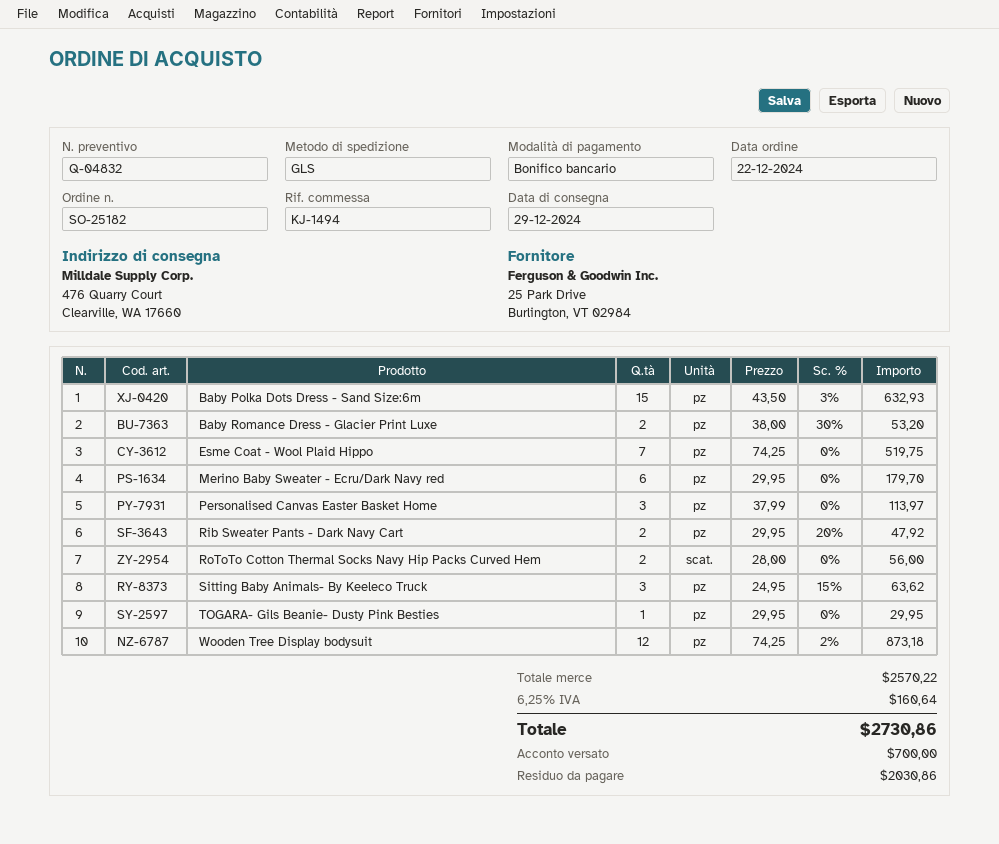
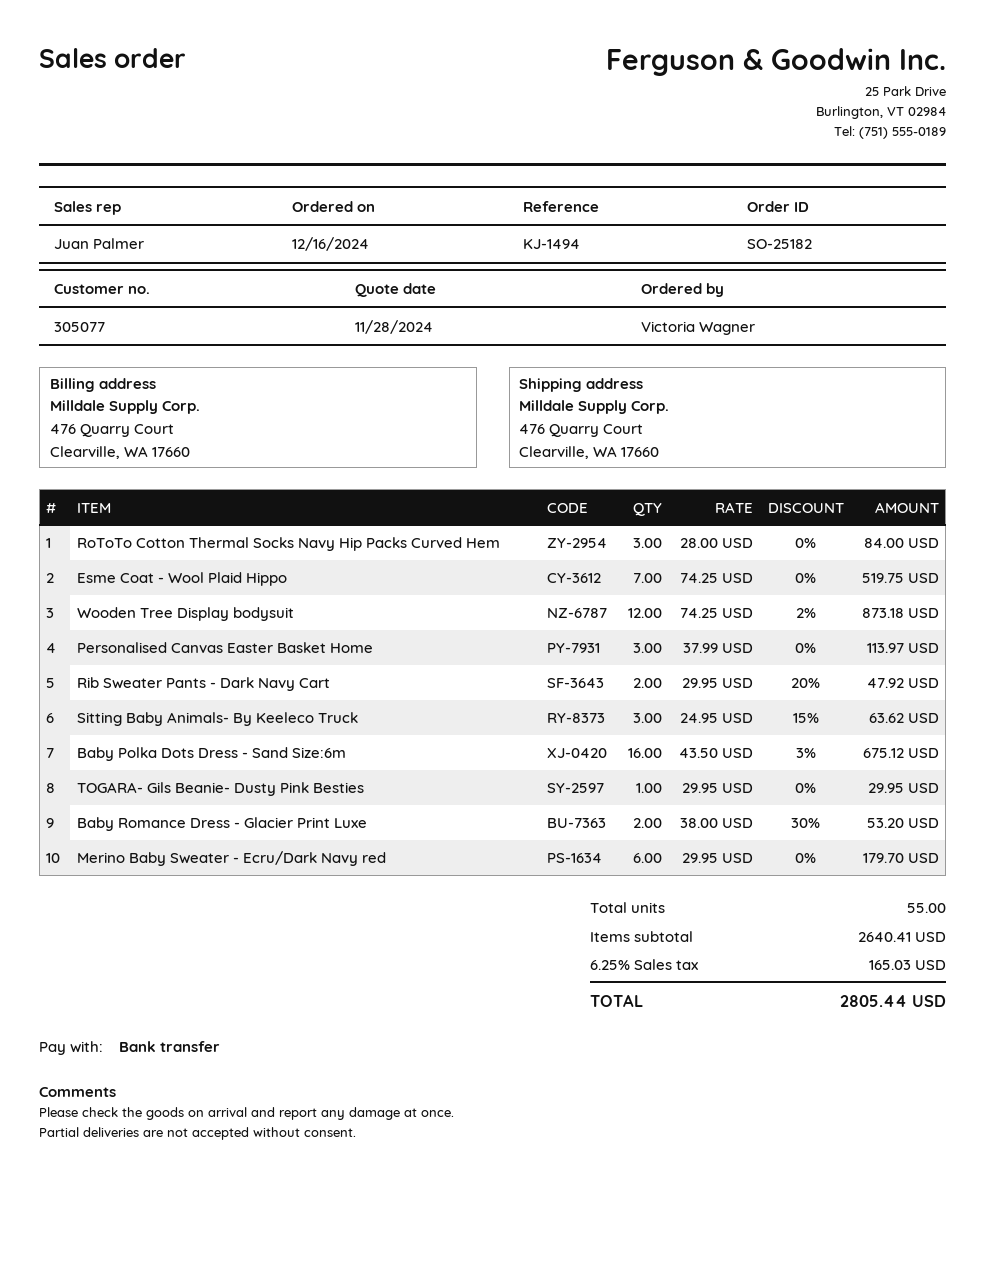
order date: 2024-12-22 -> 2024-12-16
Baby Polka Dots Dress - Sand Size:6m: 15 x 43.50 - 3% = 632.93 -> 16 x 43.50 - 3% = 675.12
RoToTo Cotton Thermal Socks Navy Hip Packs Curved Hem: 2 x 28.00 = 56.00 -> 3 x 28.00 = 84.00
subtotal: 2570.22 -> 2640.41
tax: 6.25% = 160.64 -> 6.25% = 165.03
total: 2730.86 -> 2805.44

